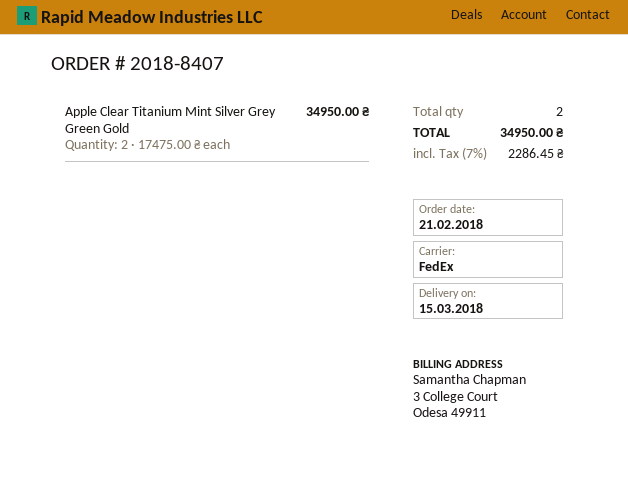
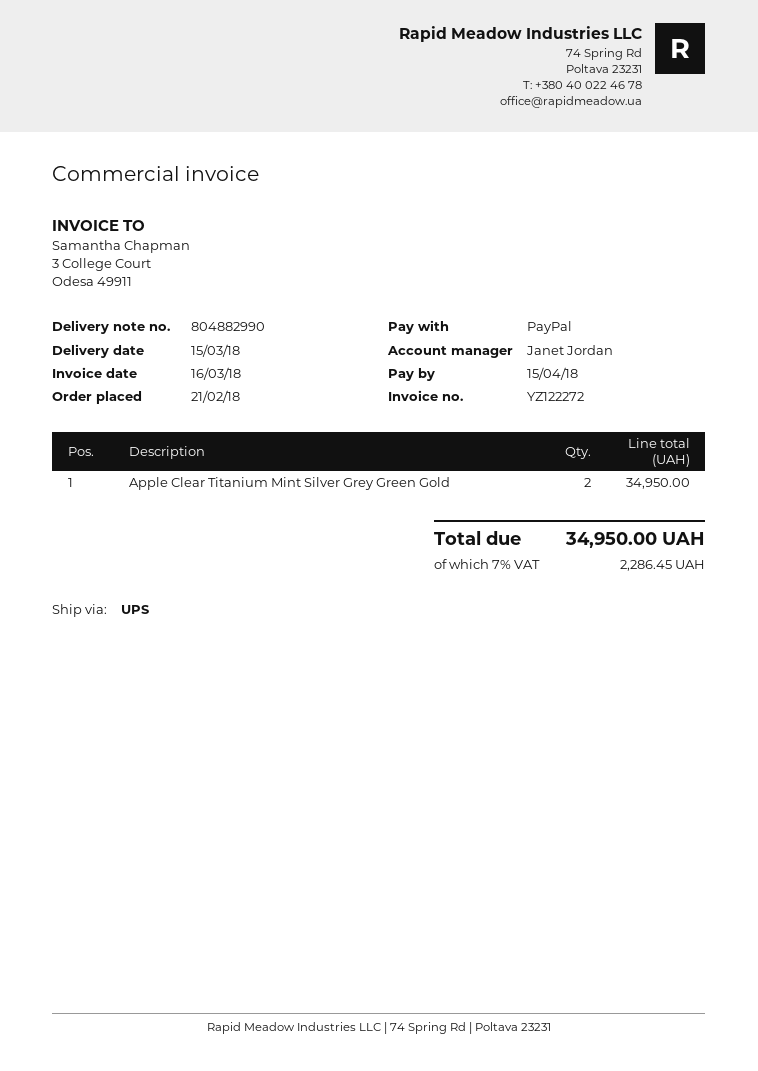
shipping method: FedEx -> UPS

